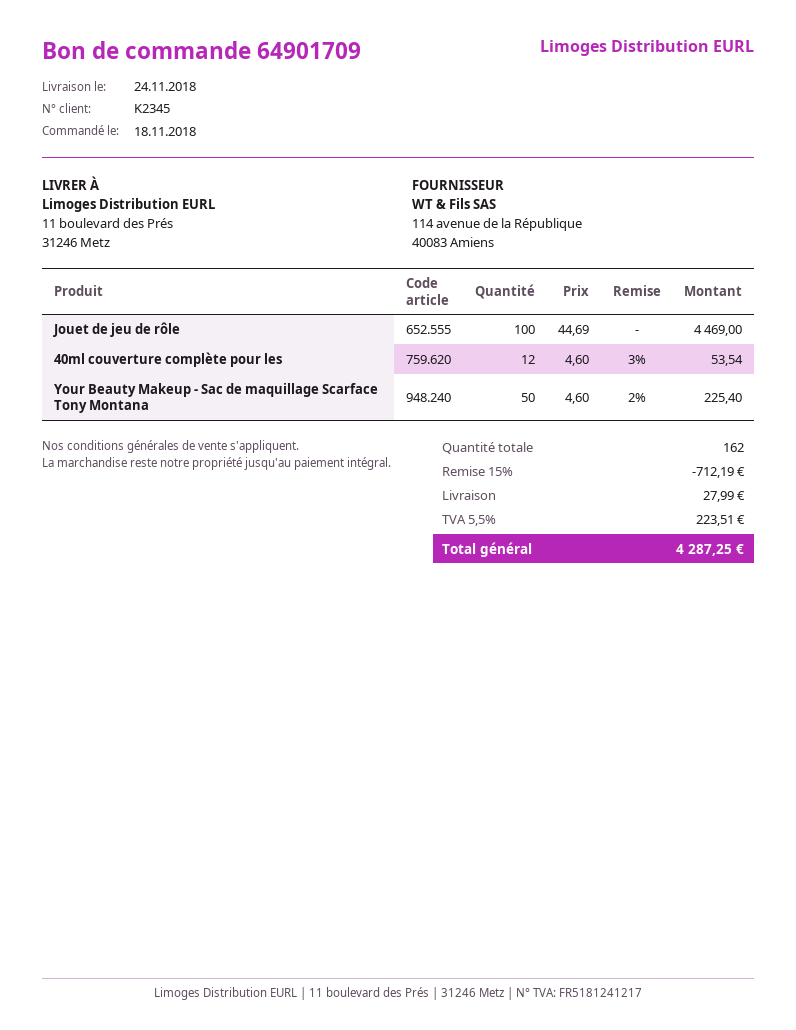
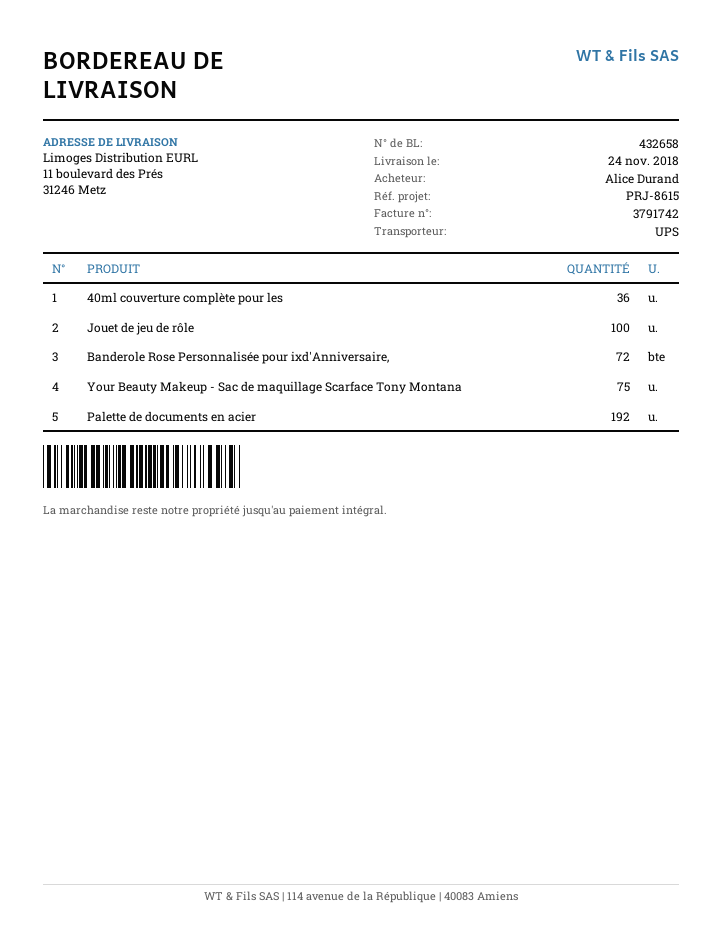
40ml couverture complète pour les: 12 -> 36
Your Beauty Makeup - Sac de maquillage Scarface Tony Montana: 50 -> 75
Banderole Rose Personnalisée pour ixd'Anniversaire,: none -> 72
Palette de documents en acier: none -> 192

